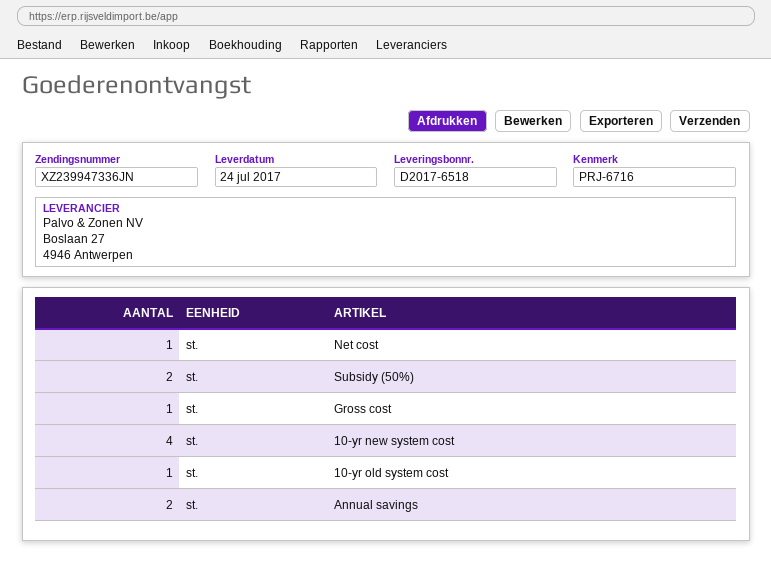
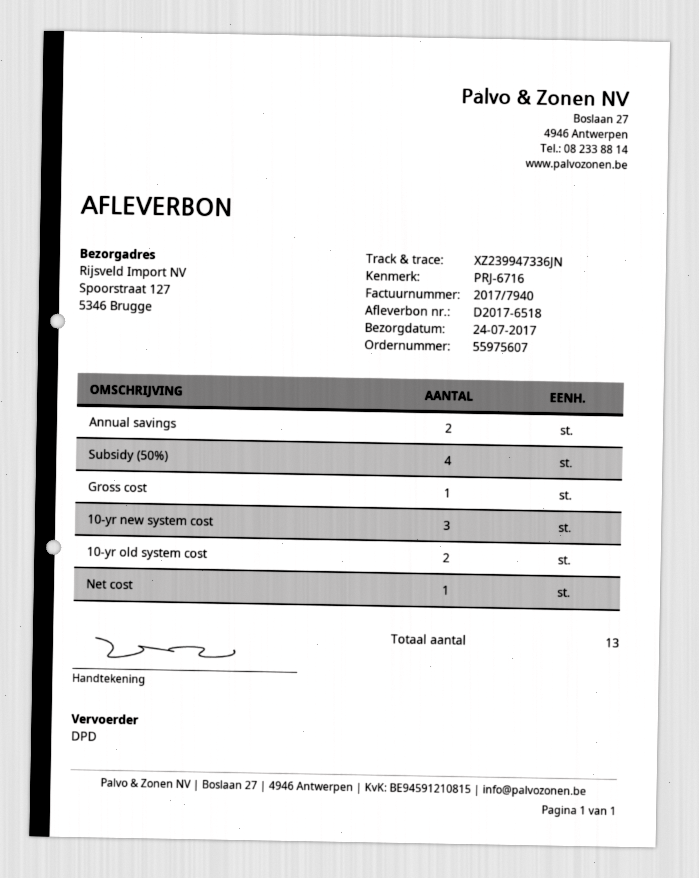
Subsidy (50%): 2 -> 4
10-yr new system cost: 4 -> 3
10-yr old system cost: 1 -> 2

